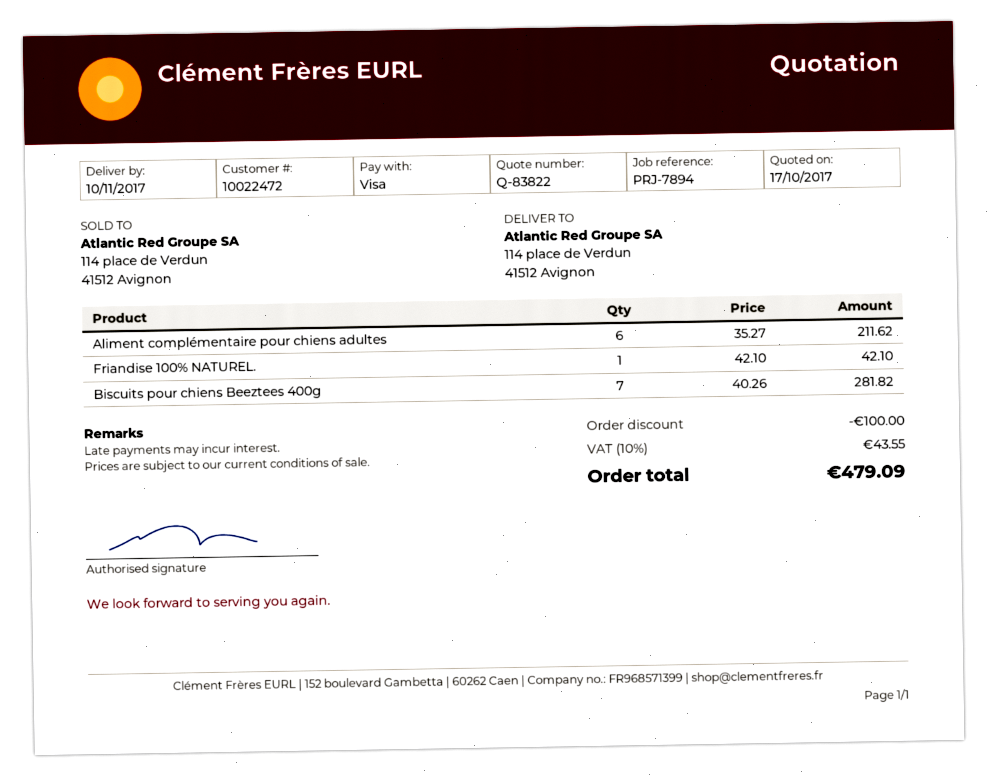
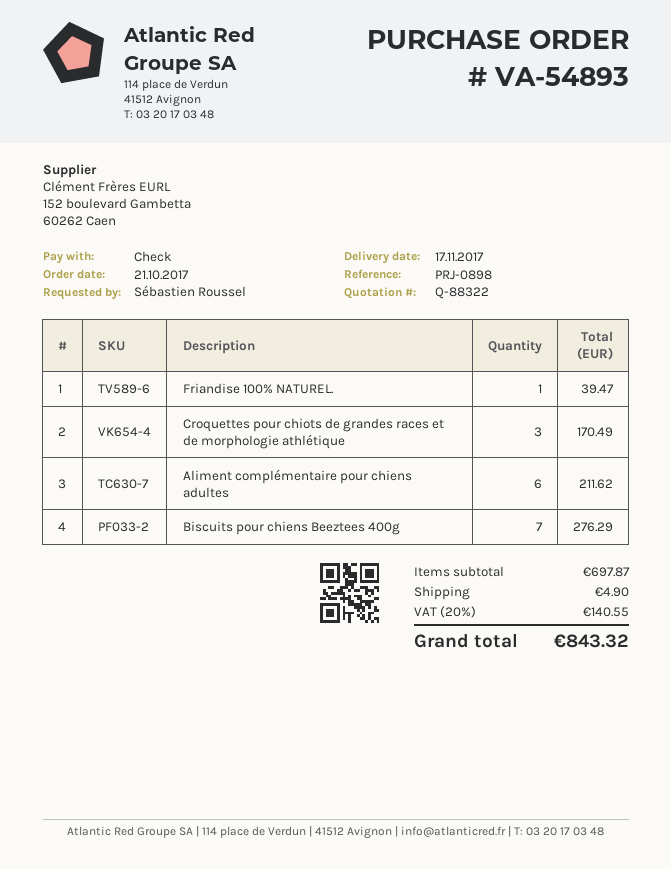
quote number: Q-83822 -> Q-88322
delivery date: 2017-11-10 -> 2017-11-17
reference: PRJ-7894 -> PRJ-0898
payment method: Visa -> cheque
Friandise 100% NATUREL.: 1 for 42.10 -> 1 for 39.47
Biscuits pour chiens Beeztees 400g: 7 for 281.82 -> 7 for 276.29
Croquettes pour chiots de grandes races et de morphologie athlétique: none -> 3 for 170.49
discount: 100.00 -> none
shipping: none -> 4.90
tax: 10% = 43.55 -> 20% = 140.55
total: 479.09 -> 843.32

